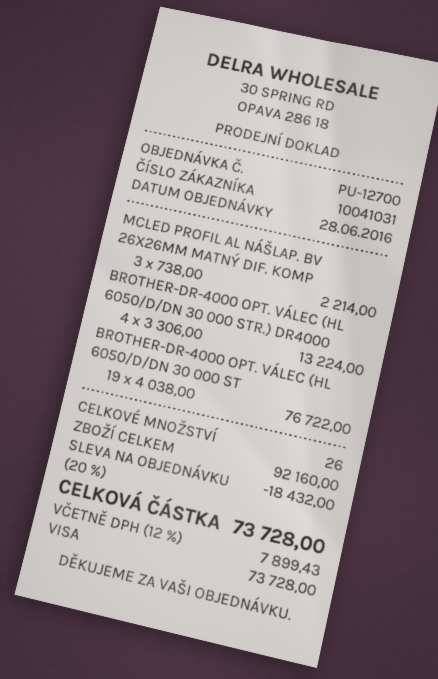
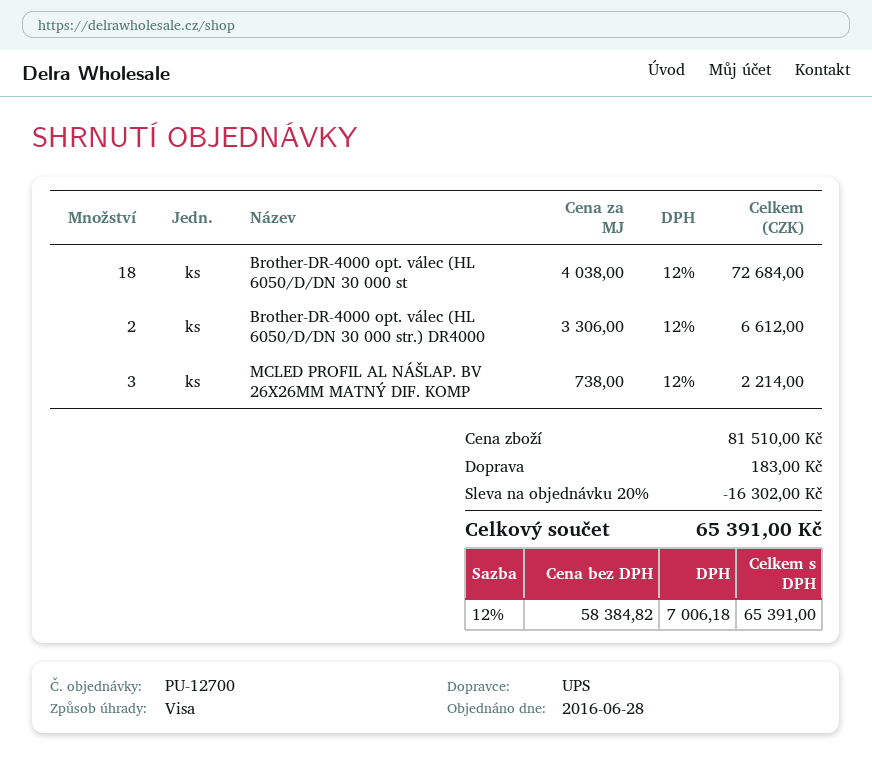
BROTHER-DR-4000 OPT. VÁLEC (HL 6050/D/DN 30 000 STR.) DR4000: 4 x 3306.00 = 13224.00 -> 2 x 3306.00 = 6612.00
BROTHER-DR-4000 OPT. VÁLEC (HL 6050/D/DN 30 000 ST: 19 x 4038.00 = 76722.00 -> 18 x 4038.00 = 72684.00
subtotal: 92160.00 -> 81510.00
discount: 20% = 18432.00 -> 20% = 16302.00
shipping: none -> 183.00
tax: 12% = 7899.43 -> 12% = 7006.18
total: 73728.00 -> 65391.00

